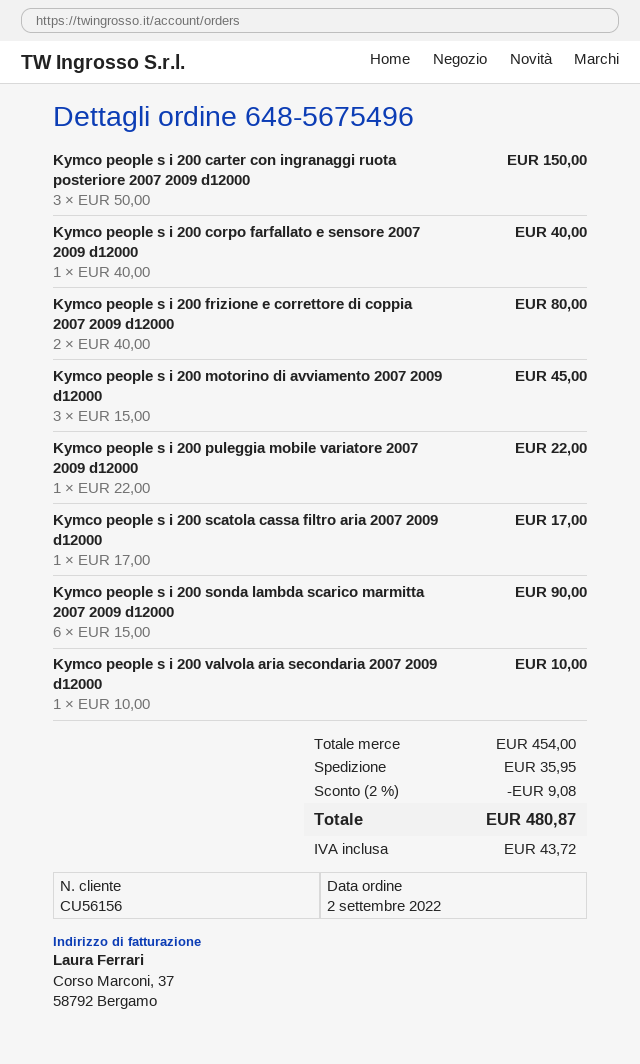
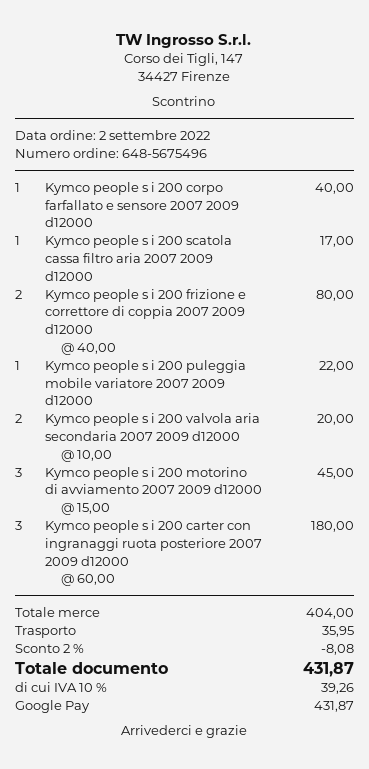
Kymco people s i 200 carter con ingranaggi ruota posteriore 2007 2009 d12000: 3 x 50.00 = 150.00 -> 3 x 60.00 = 180.00
Kymco people s i 200 sonda lambda scarico marmitta 2007 2009 d12000: 6 x 15.00 = 90.00 -> none
Kymco people s i 200 valvola aria secondaria 2007 2009 d12000: 1 x 10.00 = 10.00 -> 2 x 10.00 = 20.00
subtotal: 454.00 -> 404.00
discount: 2% = 9.08 -> 2% = 8.08
tax: 43.72 -> 39.26
total: 480.87 -> 431.87

